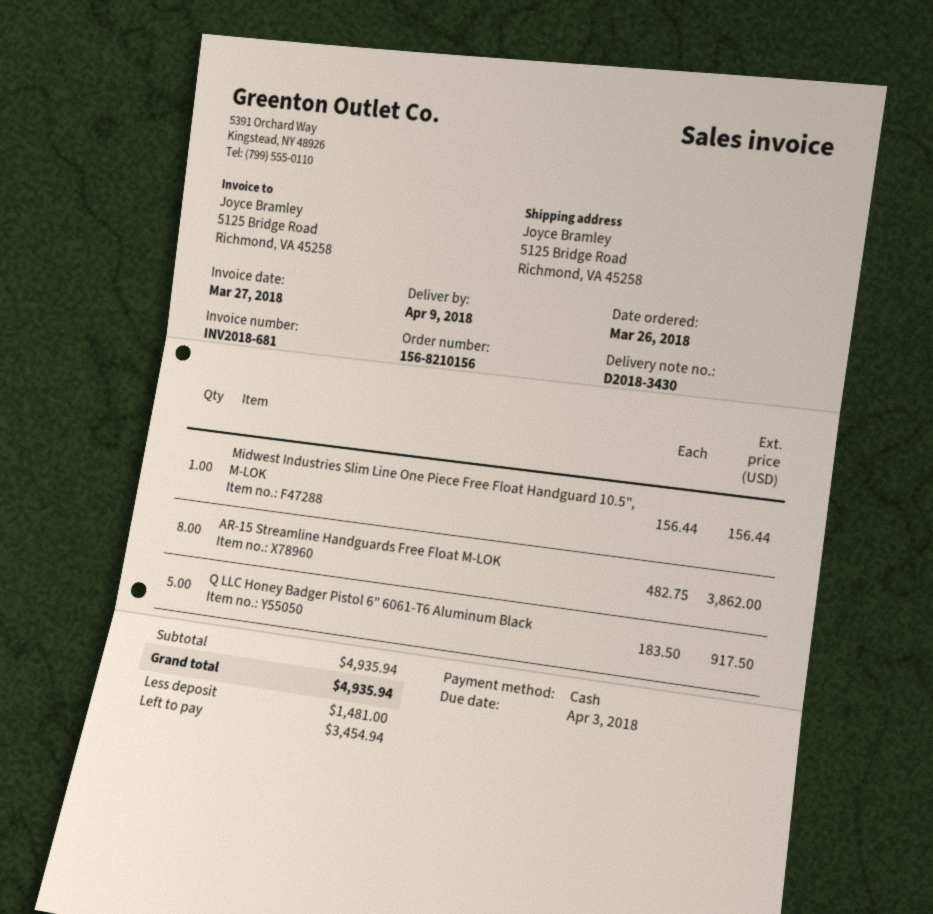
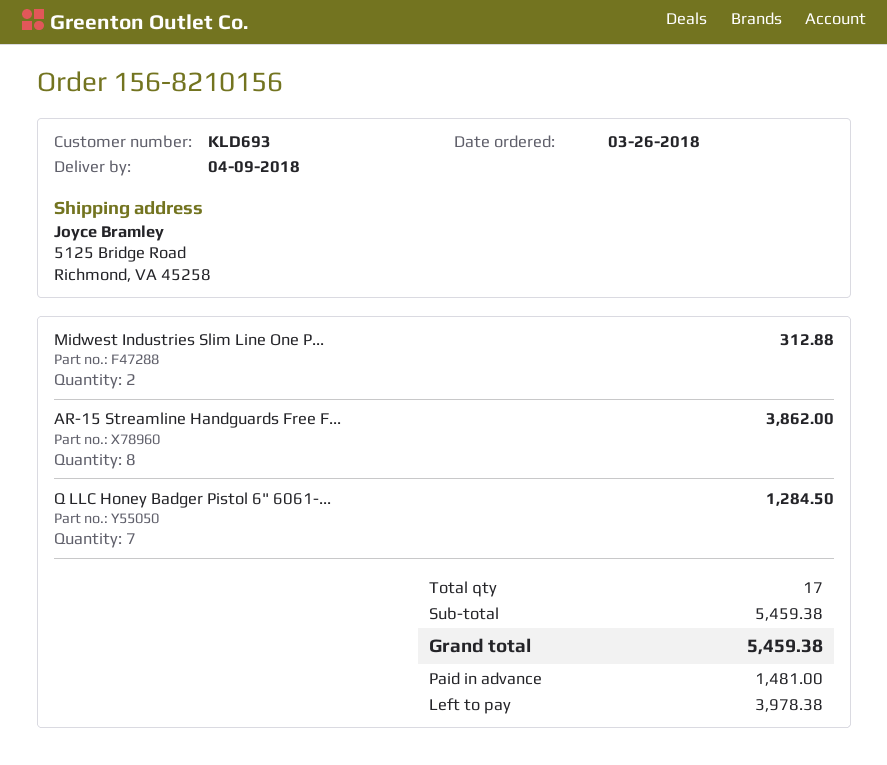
Midwest Industries Slim Line One Piece Free Float Handguard 10.5", M-LOK: 1 for 156.44 -> 2 for 312.88
Q LLC Honey Badger Pistol 6" 6061-T6 Aluminum Black: 5 for 917.50 -> 7 for 1284.50
subtotal: 4935.94 -> 5459.38
total: 4935.94 -> 5459.38
balance: 3454.94 -> 3978.38

